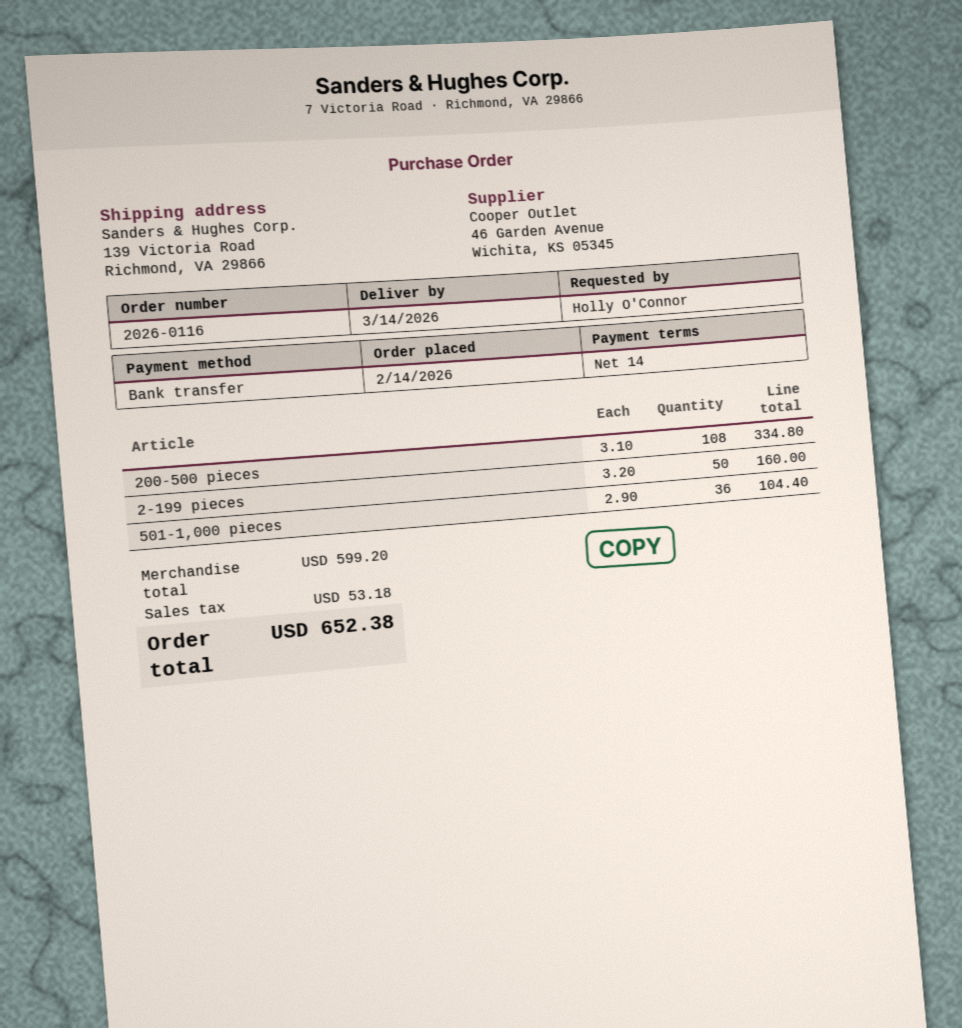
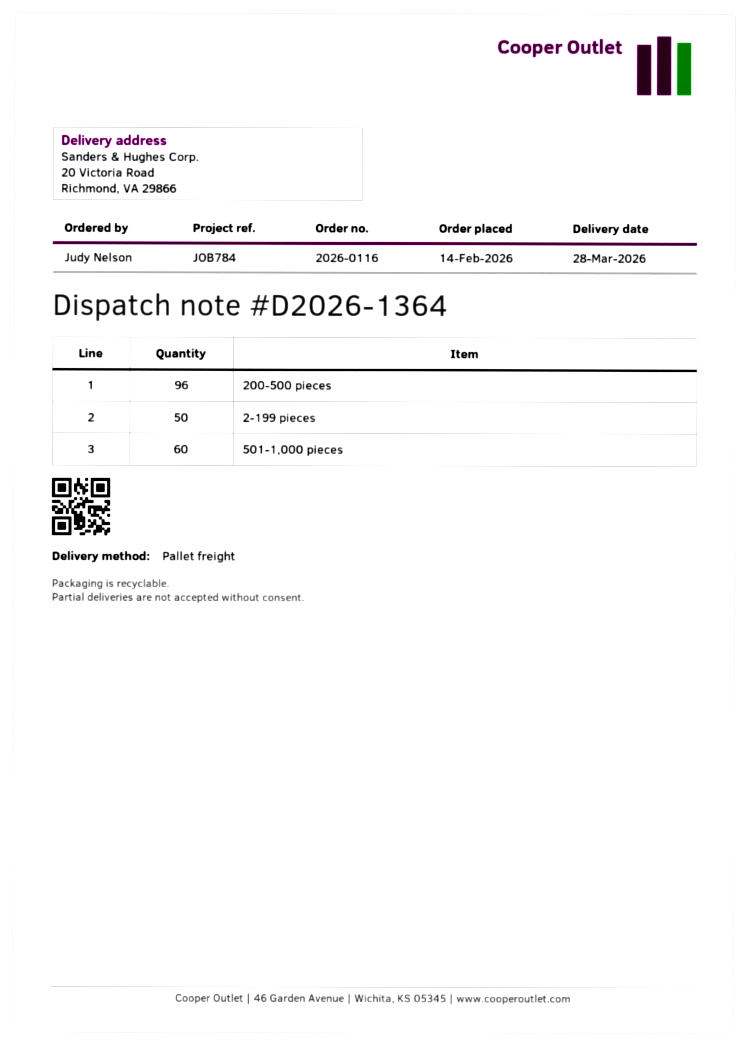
delivery date: 2026-03-14 -> 2026-03-28
ordered by: Holly O'Connor -> Judy Nelson
ship to: 139 Victoria Road, Richmond, VA 29866 -> 20 Victoria Road, Richmond, VA 29866
200-500 pieces: 108 -> 96
501-1,000 pieces: 36 -> 60

